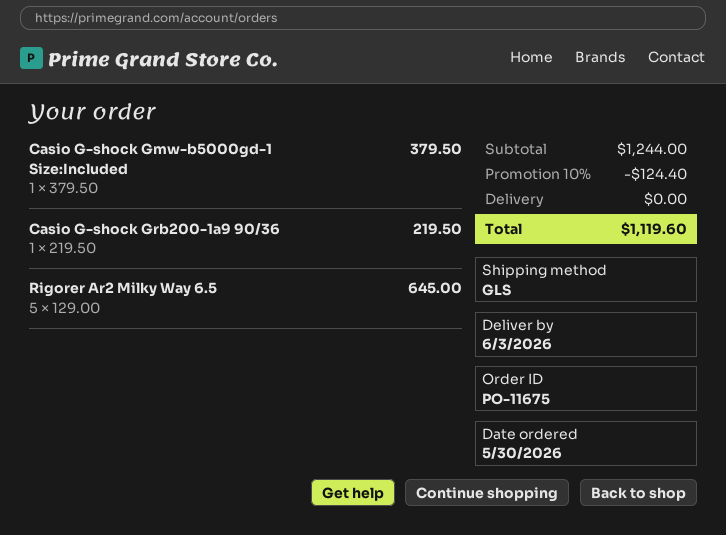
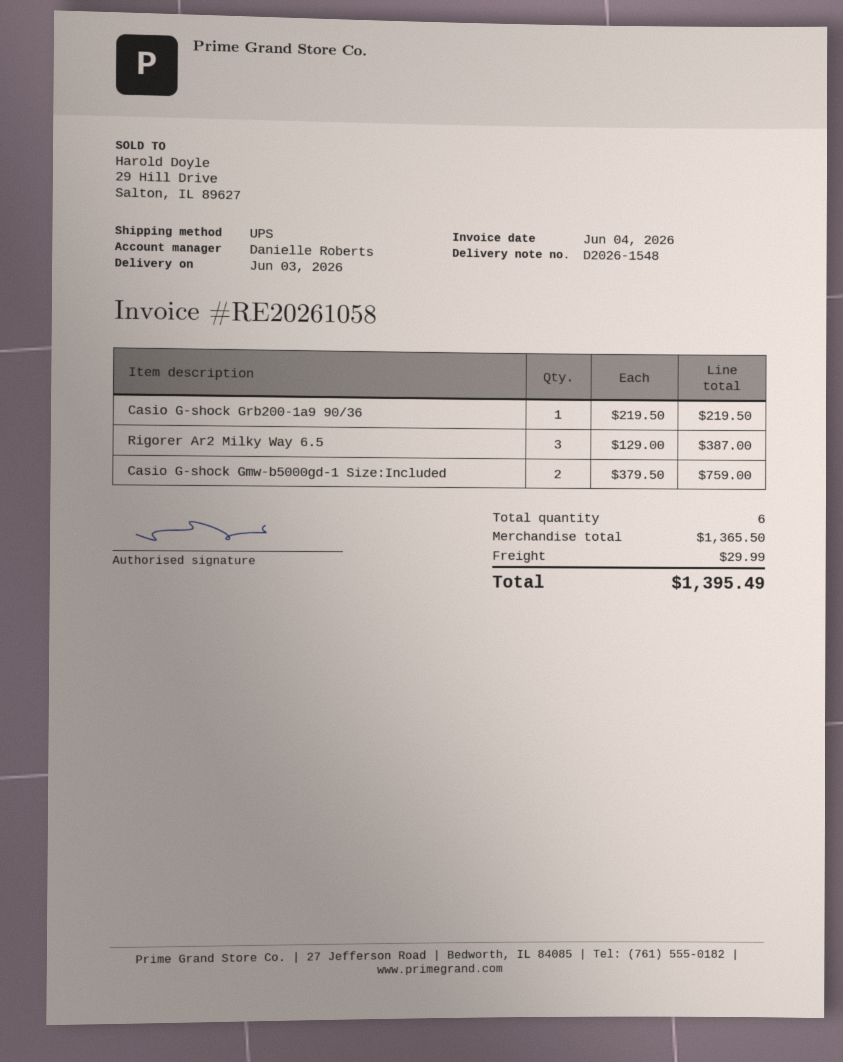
shipping method: GLS -> UPS
Casio G-shock Gmw-b5000gd-1 Size:Included: 1 x 379.50 = 379.50 -> 2 x 379.50 = 759.00
Rigorer Ar2 Milky Way 6.5: 5 x 129.00 = 645.00 -> 3 x 129.00 = 387.00
subtotal: 1244.00 -> 1365.50
discount: 10% = 124.40 -> none
shipping: 0.00 -> 29.99
total: 1119.60 -> 1395.49

